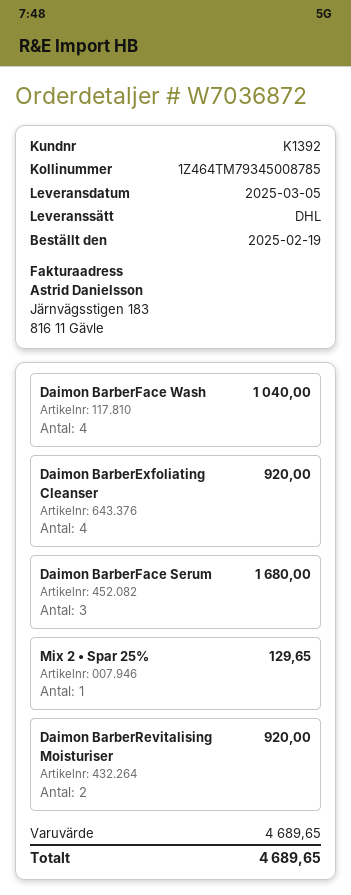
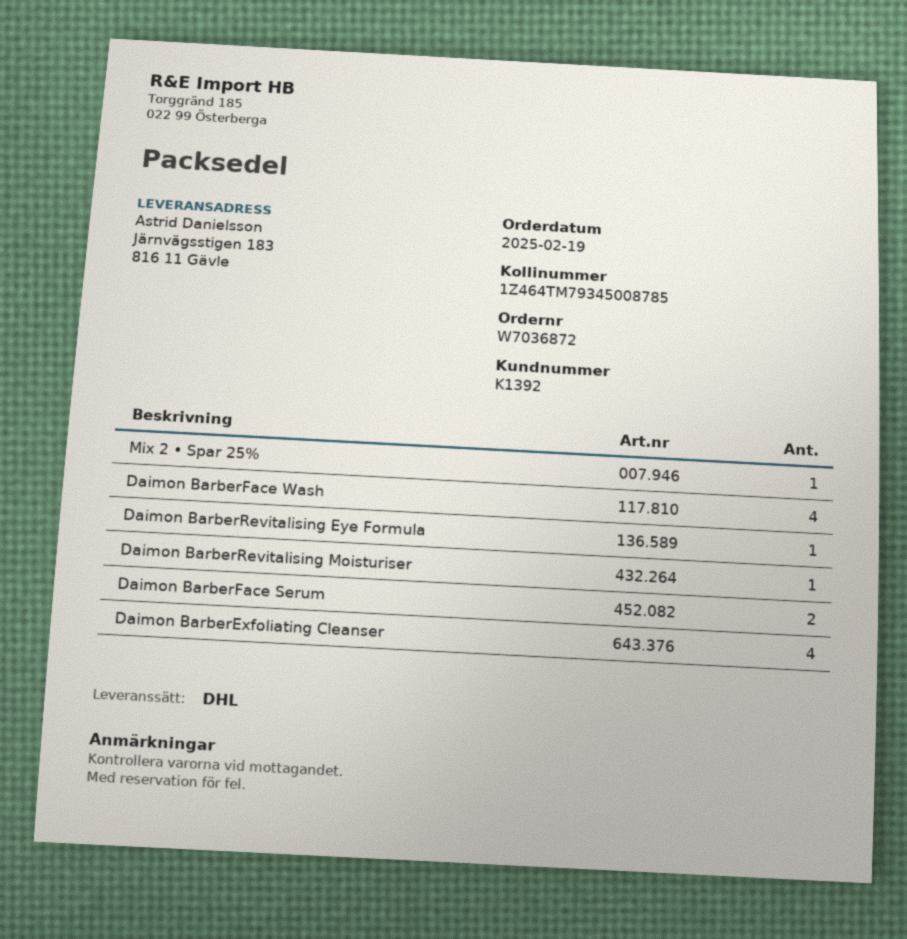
Daimon BarberFace Serum: 3 -> 2
Daimon BarberRevitalising Moisturiser: 2 -> 1
Daimon BarberRevitalising Eye Formula: none -> 1

